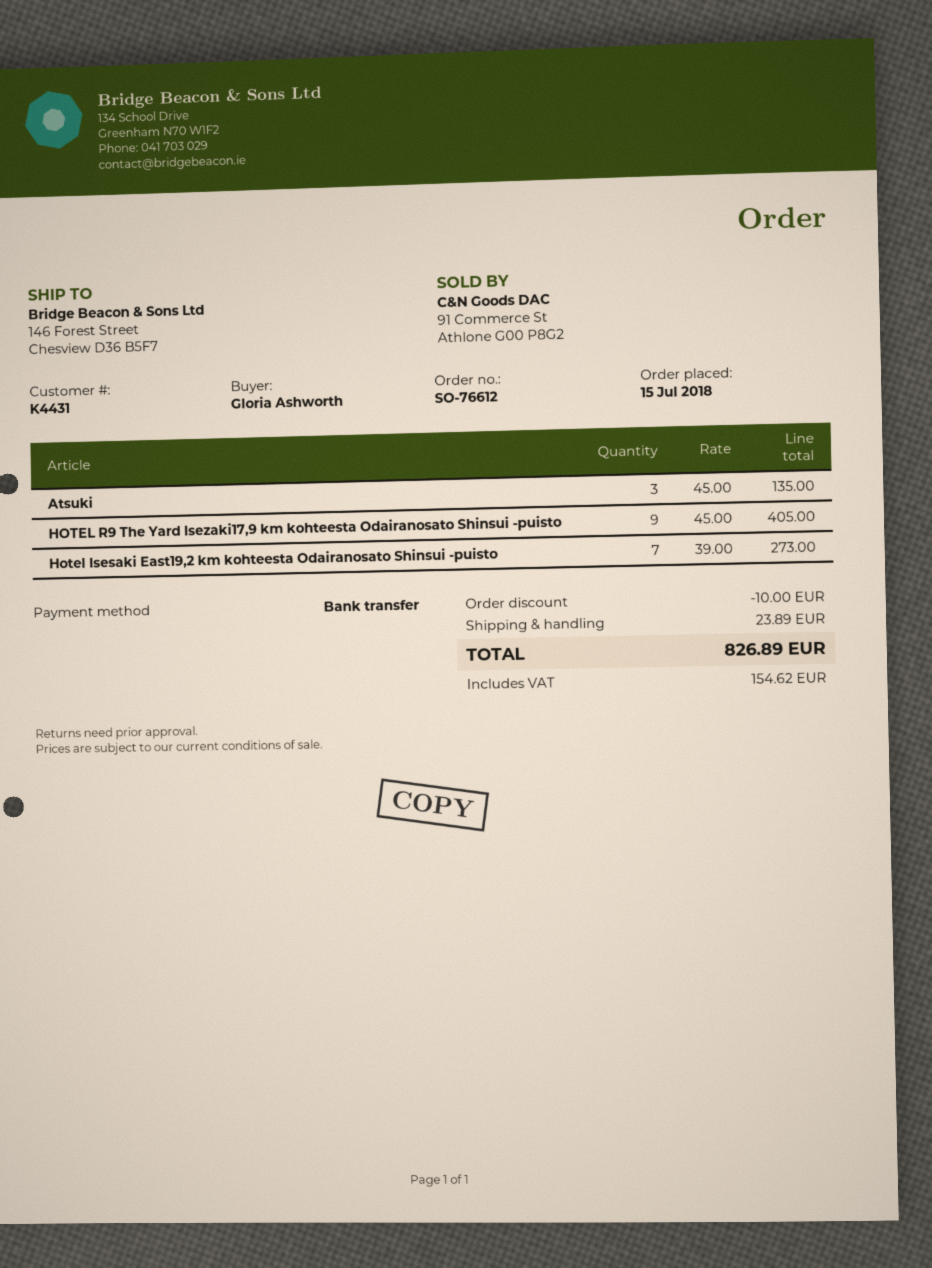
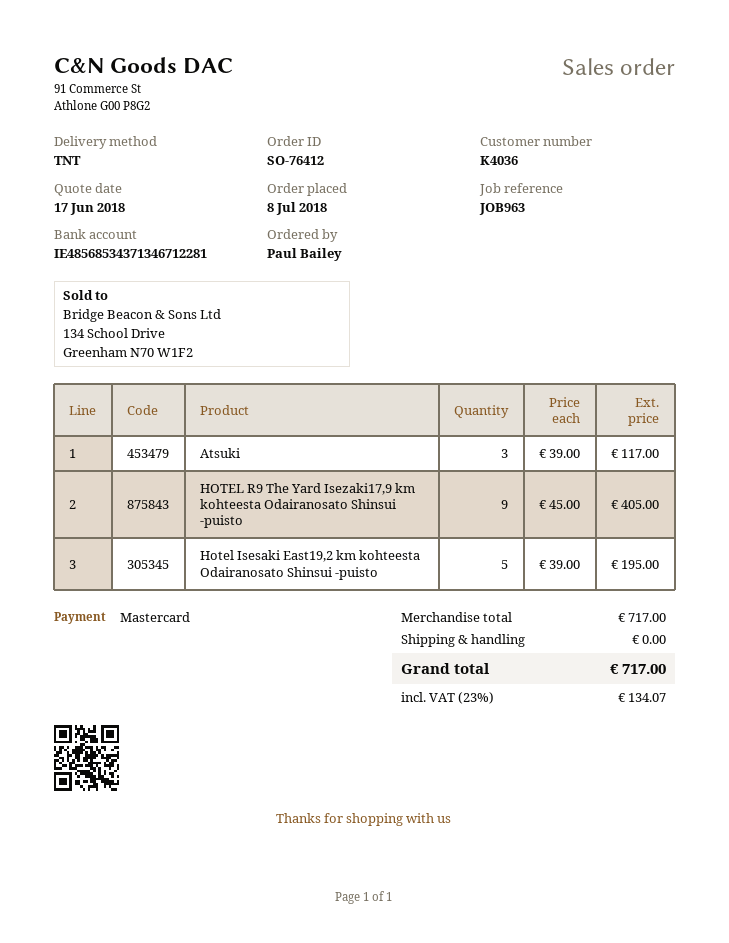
order number: SO-76612 -> SO-76412
order date: 2018-07-15 -> 2018-07-08
customer number: K4431 -> K4036
ordered by: Gloria Ashworth -> Paul Bailey
payment method: bank transfer -> Mastercard
Atsuki: 3 x 45.00 = 135.00 -> 3 x 39.00 = 117.00
Hotel Isesaki East19,2 km kohteesta Odairanosato Shinsui -puisto: 7 x 39.00 = 273.00 -> 5 x 39.00 = 195.00
discount: 10.00 -> none
shipping: 23.89 -> 0.00
tax: 154.62 -> 134.07
total: 826.89 -> 717.00

